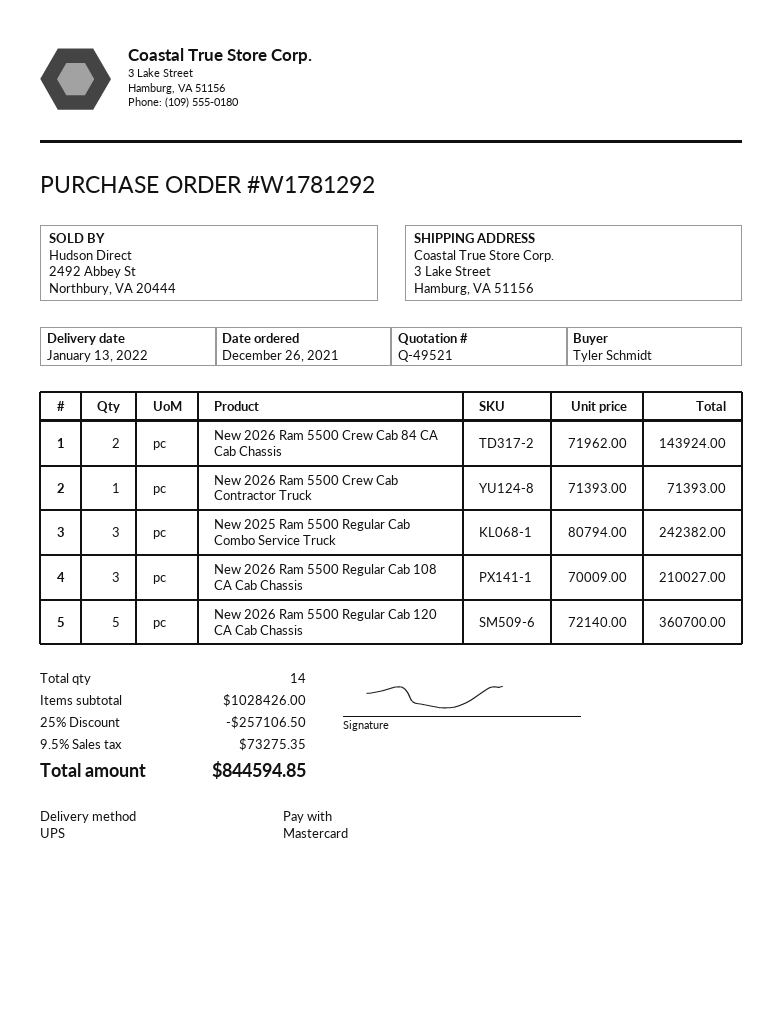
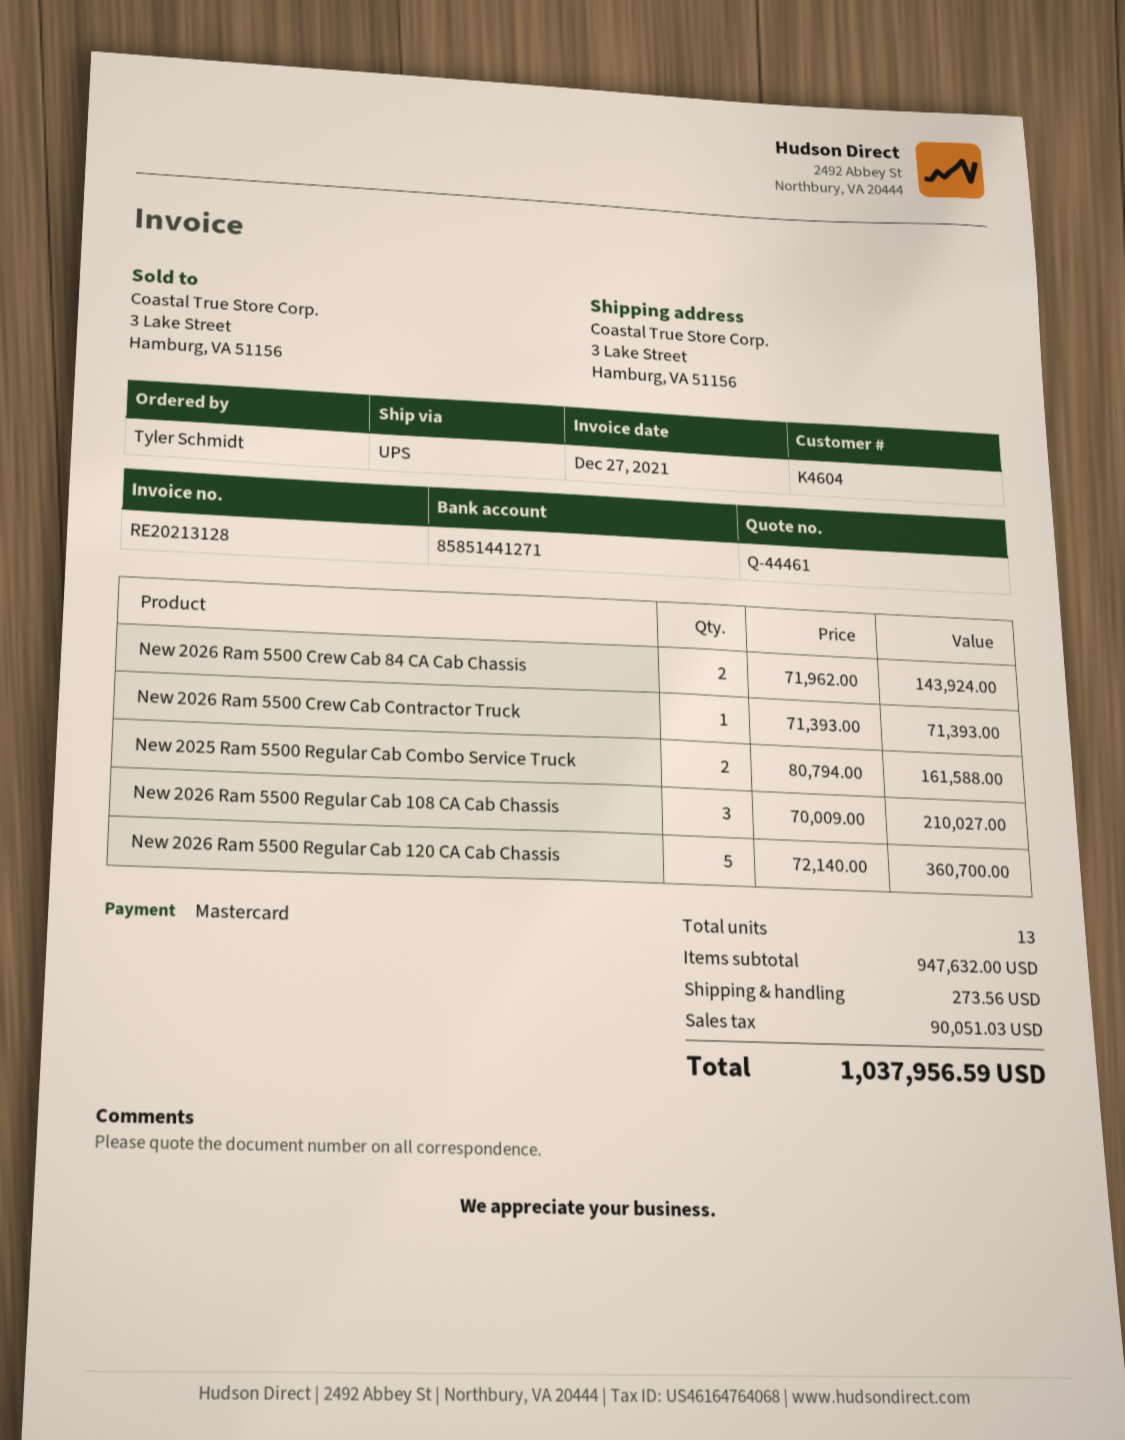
quote number: Q-49521 -> Q-44461
New 2025 Ram 5500 Regular Cab Combo Service Truck: 3 x 80794.00 = 242382.00 -> 2 x 80794.00 = 161588.00
total quantity: 14 -> 13
subtotal: 1028426.00 -> 947632.00
discount: 25% = 257106.50 -> none
shipping: none -> 273.56
tax: 73275.35 -> 90051.03
total: 844594.85 -> 1037956.59

